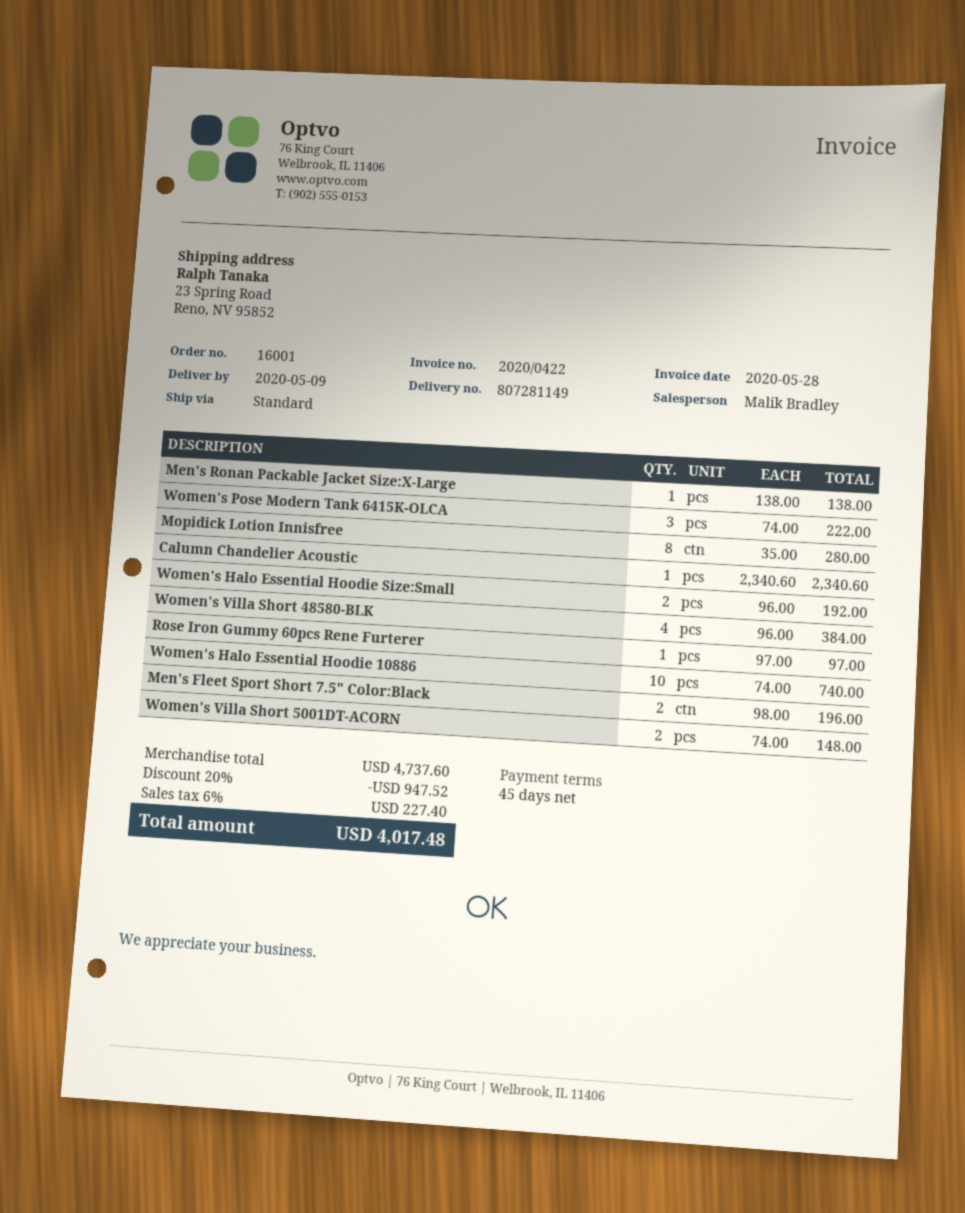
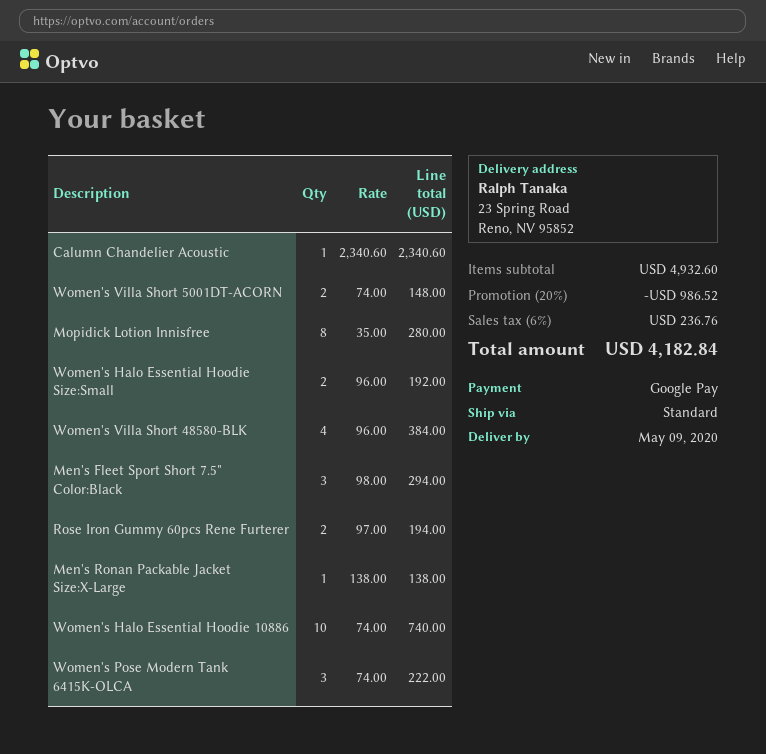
Rose Iron Gummy 60pcs Rene Furterer: 1 x 97.00 = 97.00 -> 2 x 97.00 = 194.00
Men's Fleet Sport Short 7.5" Color:Black: 2 x 98.00 = 196.00 -> 3 x 98.00 = 294.00
subtotal: 4737.60 -> 4932.60
discount: 20% = 947.52 -> 20% = 986.52
tax: 6% = 227.40 -> 6% = 236.76
total: 4017.48 -> 4182.84

